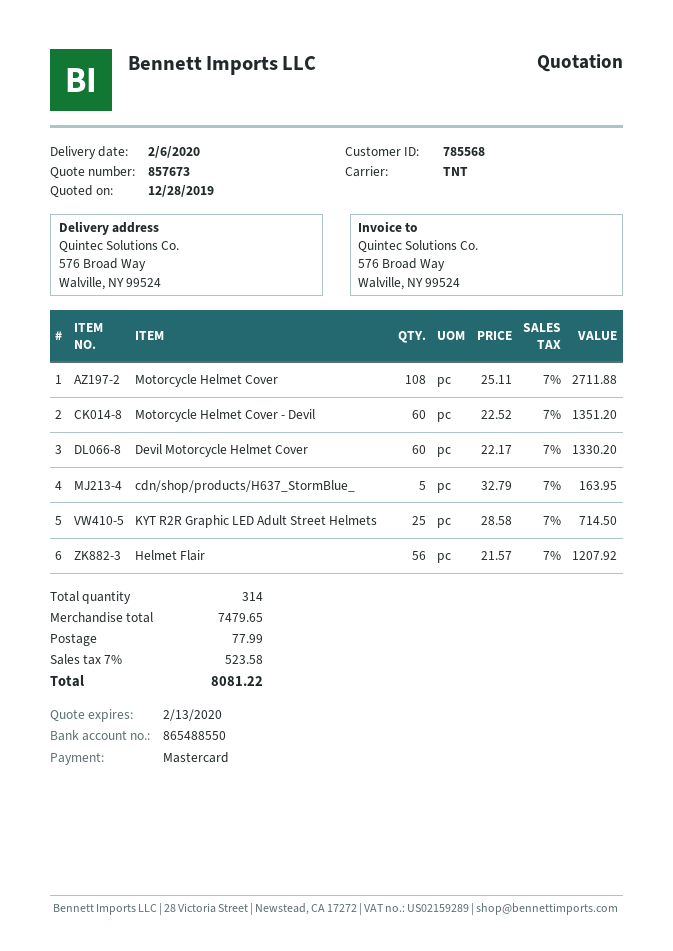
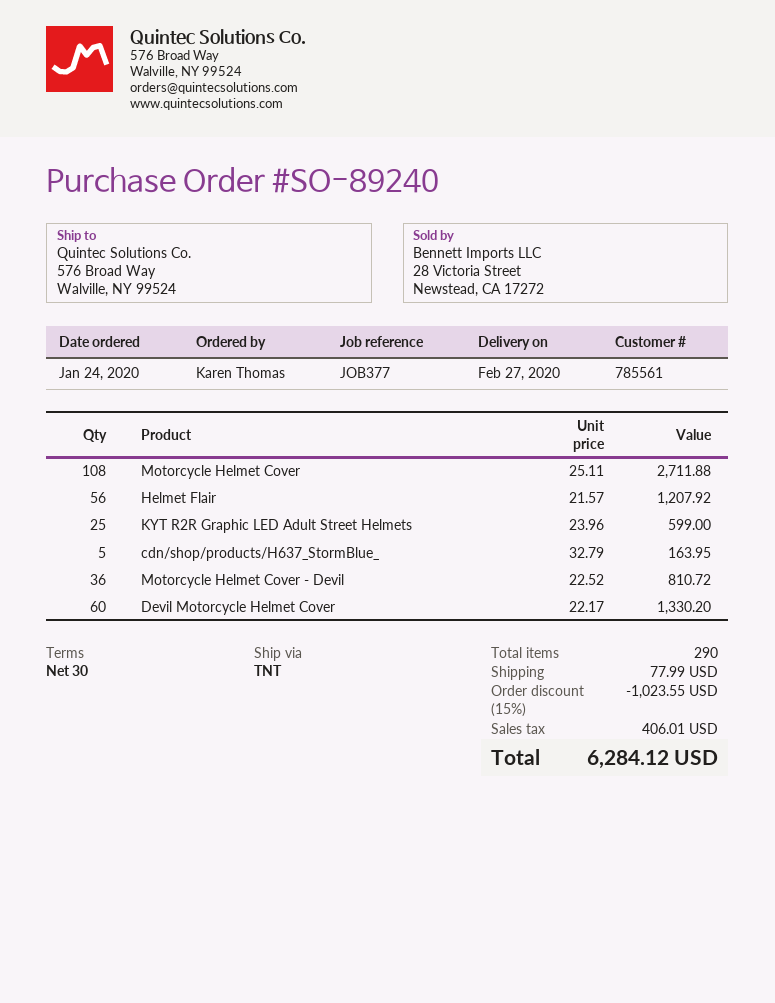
delivery date: 2020-02-06 -> 2020-02-27
customer number: 785568 -> 785561
Motorcycle Helmet Cover - Devil: 60 x 22.52 = 1351.20 -> 36 x 22.52 = 810.72
KYT R2R Graphic LED Adult Street Helmets: 25 x 28.58 = 714.50 -> 25 x 23.96 = 599.00
total quantity: 314 -> 290
discount: none -> 15% = 1023.55
tax: 523.58 -> 406.01
total: 8081.22 -> 6284.12

